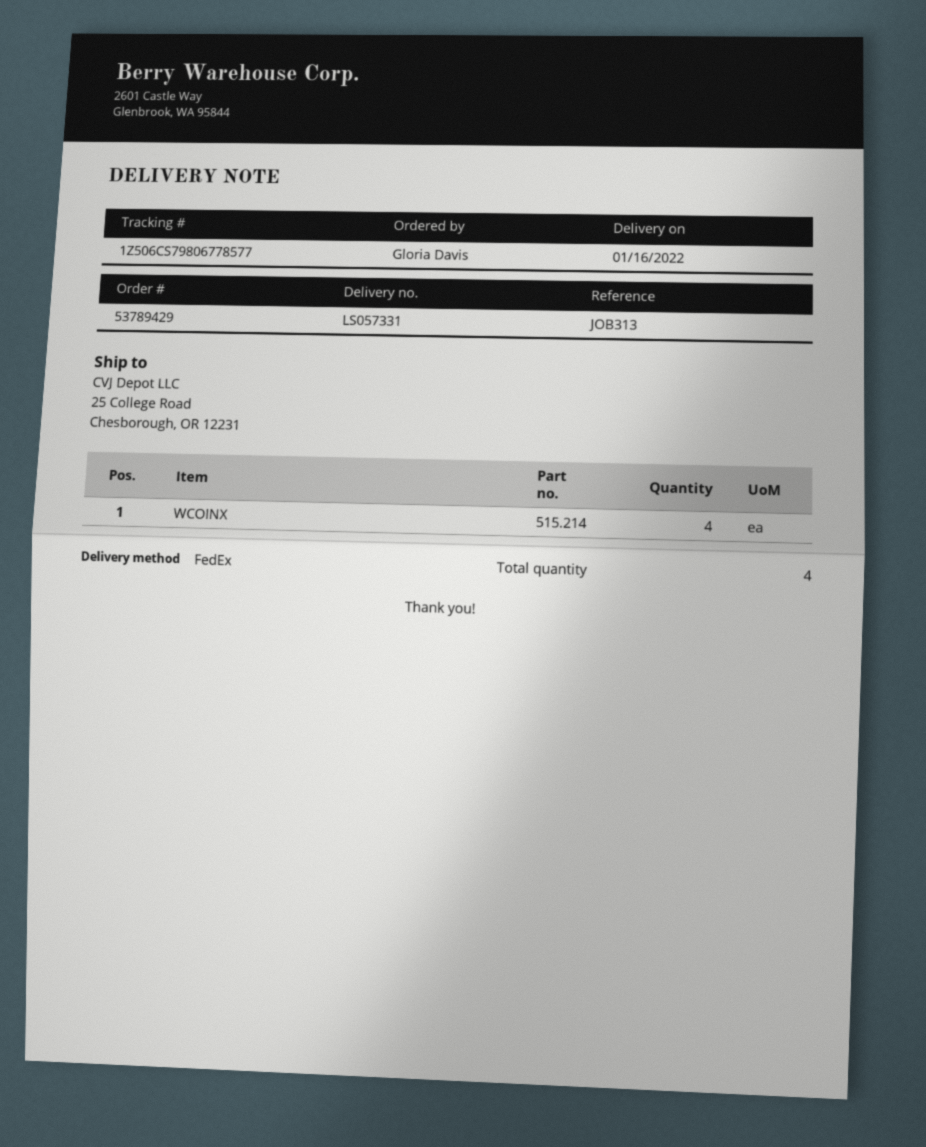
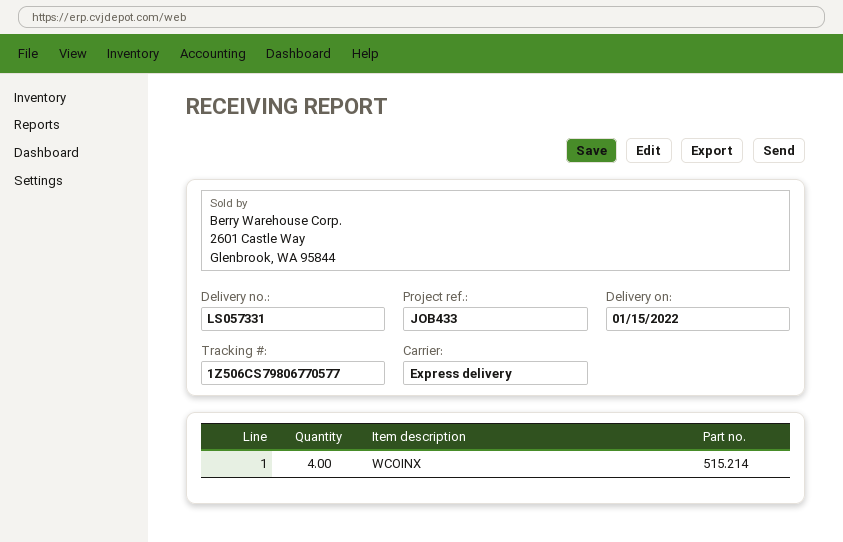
delivery date: 2022-01-16 -> 2022-01-15
reference: JOB313 -> JOB433
shipping method: FedEx -> express
tracking number: 1Z506CS79806778577 -> 1Z506CS79806770577

